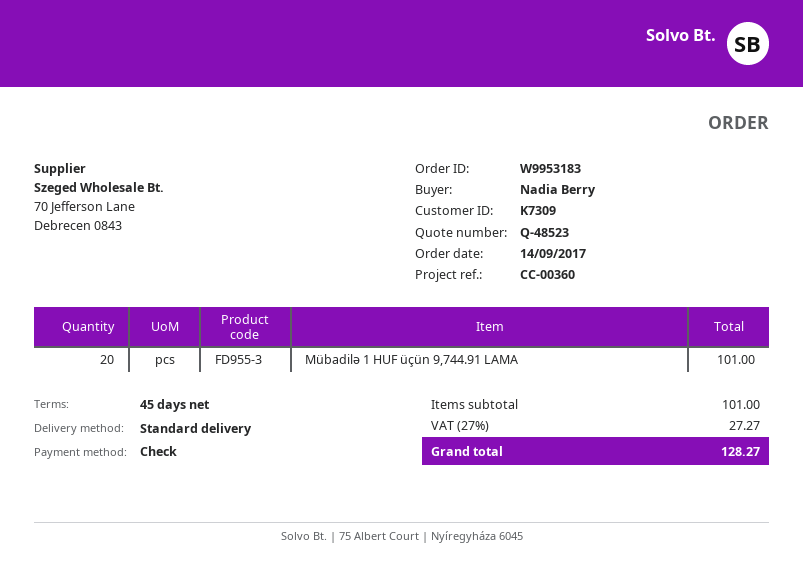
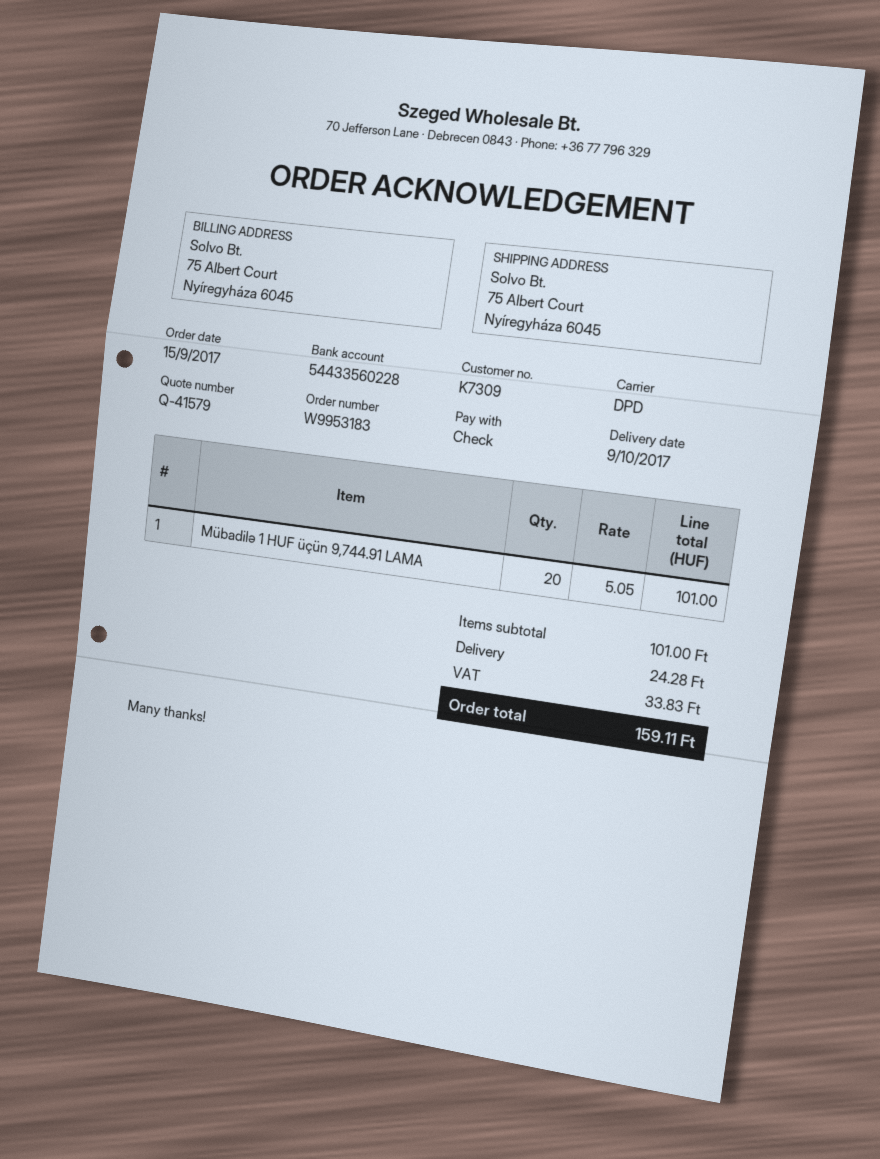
quote number: Q-48523 -> Q-41579
order date: 2017-09-14 -> 2017-09-15
shipping method: standard -> DPD
shipping: none -> 24.28
tax: 27.27 -> 33.83
total: 128.27 -> 159.11

